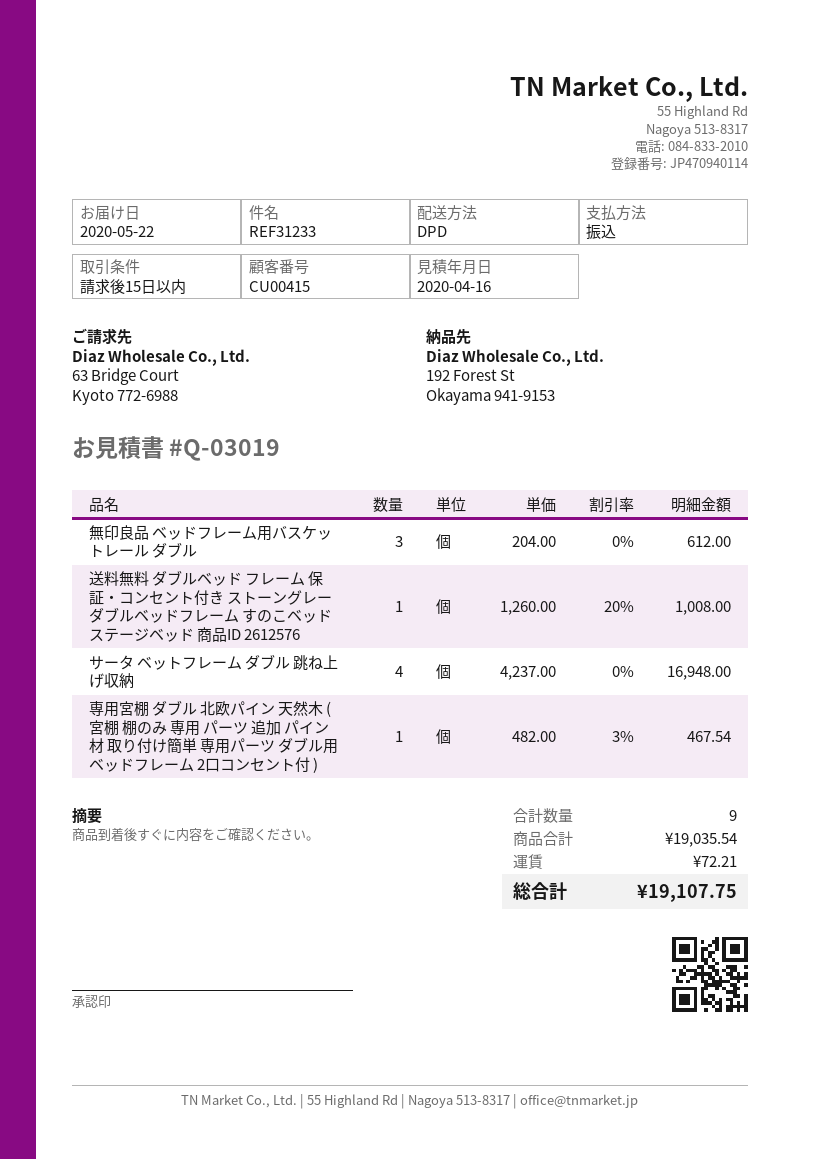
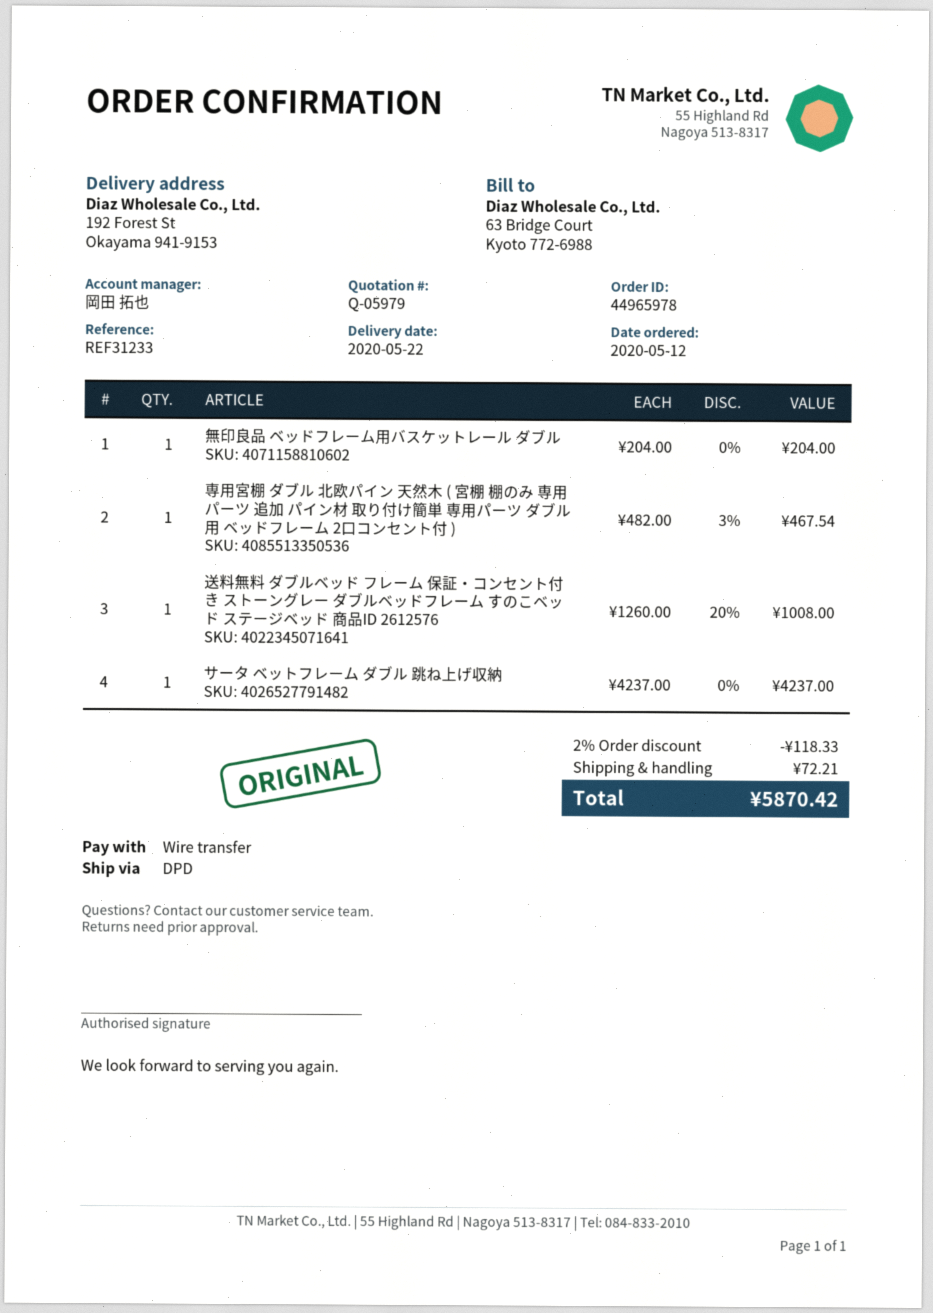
quote number: Q-03019 -> Q-05979
無印良品 ベッドフレーム用バスケットレール ダブル: 3 x 204.00 = 612.00 -> 1 x 204.00 = 204.00
サータ ベットフレーム ダブル 跳ね上げ収納: 4 x 4237.00 = 16948.00 -> 1 x 4237.00 = 4237.00
discount: none -> 2% = 118.33
total: 19107.75 -> 5870.42

